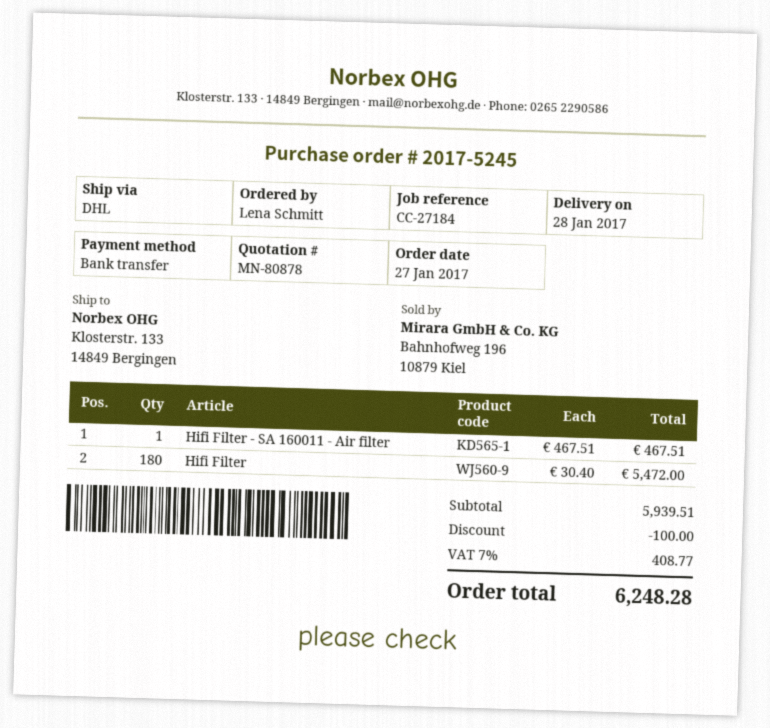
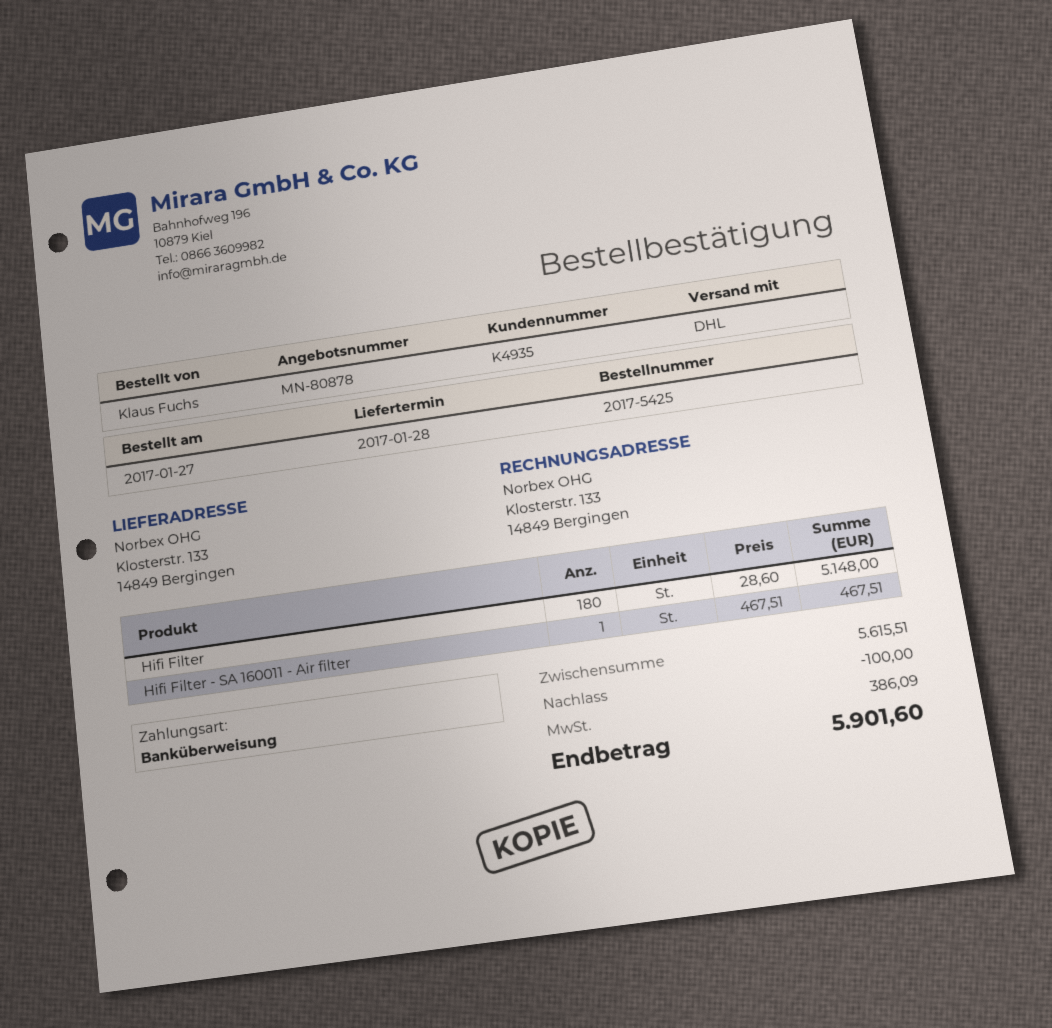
order number: 2017-5245 -> 2017-5425
ordered by: Lena Schmitt -> Klaus Fuchs
Hifi Filter: 180 x 30.40 = 5472.00 -> 180 x 28.60 = 5148.00
subtotal: 5939.51 -> 5615.51
tax: 408.77 -> 386.09
total: 6248.28 -> 5901.60

